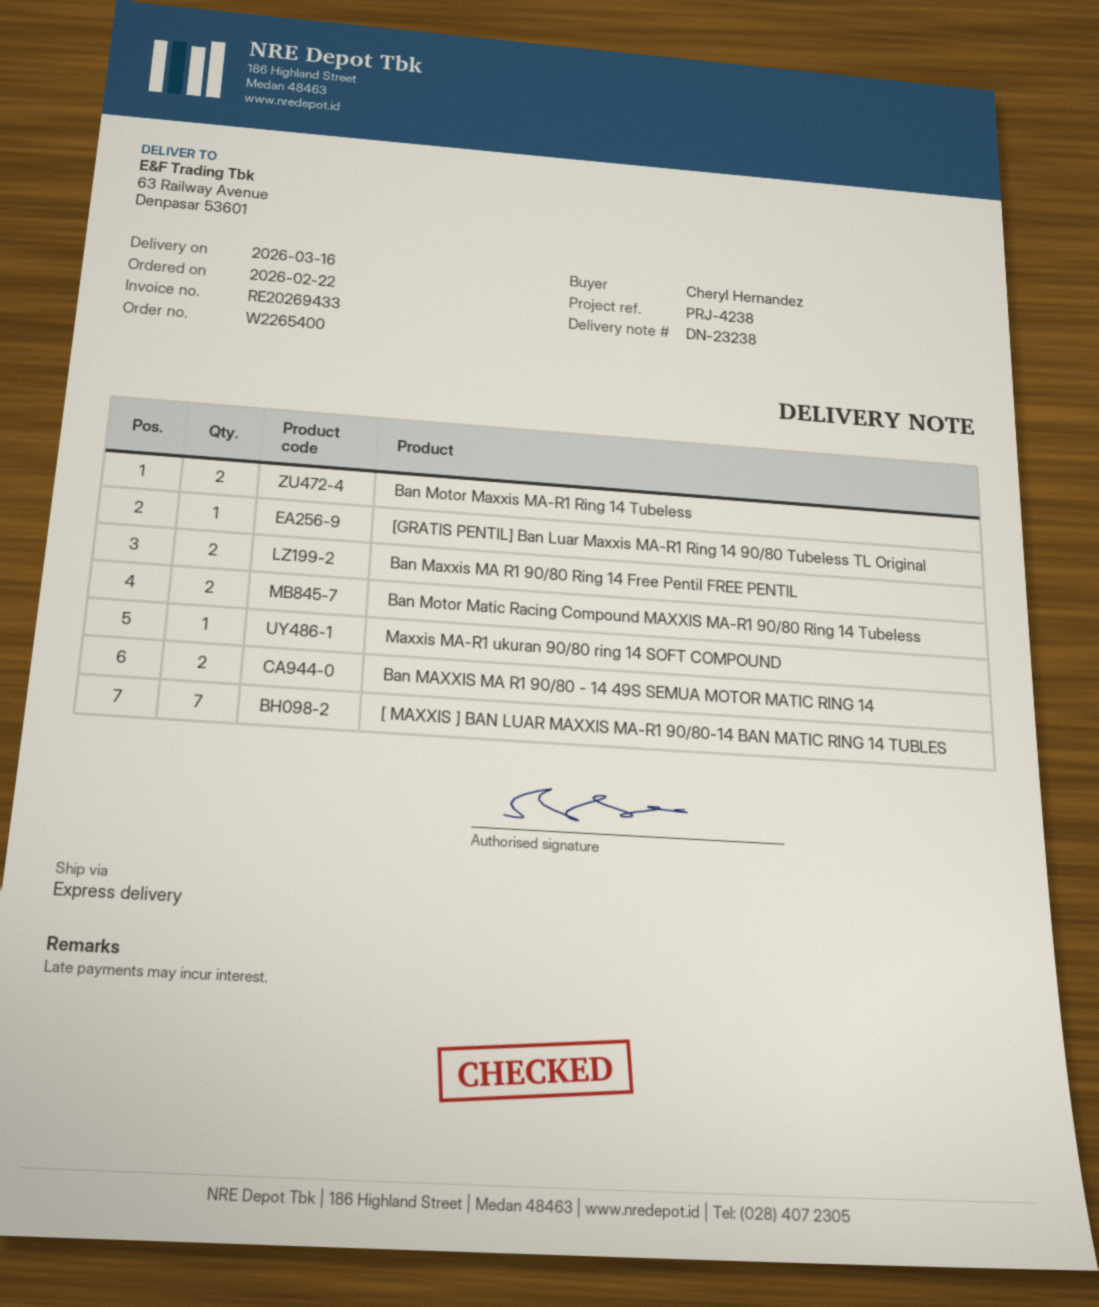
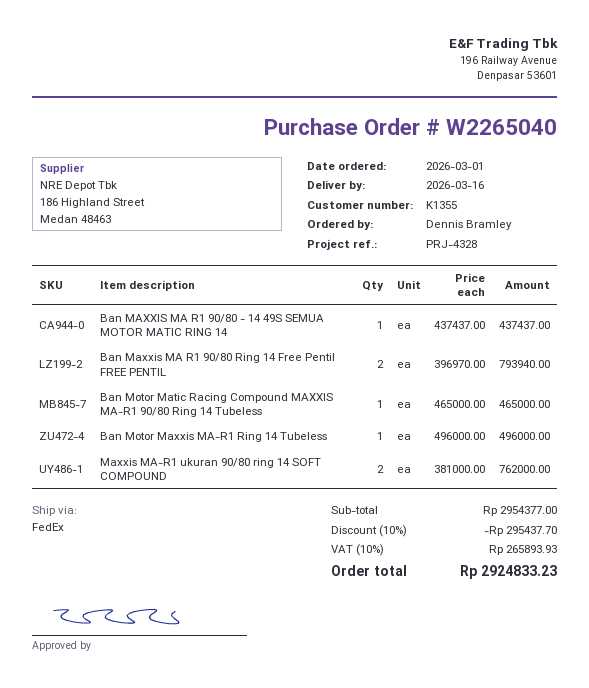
order number: W2265400 -> W2265040
order date: 2026-02-22 -> 2026-03-01
reference: PRJ-4238 -> PRJ-4328
ordered by: Cheryl Hernandez -> Dennis Bramley
shipping method: express -> FedEx
Ban Motor Maxxis MA-R1 Ring 14 Tubeless: 2 -> 1
[GRATIS PENTIL] Ban Luar Maxxis MA-R1 Ring 14 90/80 Tubeless TL Original: 1 -> none
Ban Motor Matic Racing Compound MAXXIS MA-R1 90/80 Ring 14 Tubeless: 2 -> 1
Maxxis MA-R1 ukuran 90/80 ring 14 SOFT COMPOUND: 1 -> 2
Ban MAXXIS MA R1 90/80 - 14 49S SEMUA MOTOR MATIC RING 14: 2 -> 1
[ MAXXIS ] BAN LUAR MAXXIS MA-R1 90/80-14 BAN MATIC RING 14 TUBLES: 7 -> none

